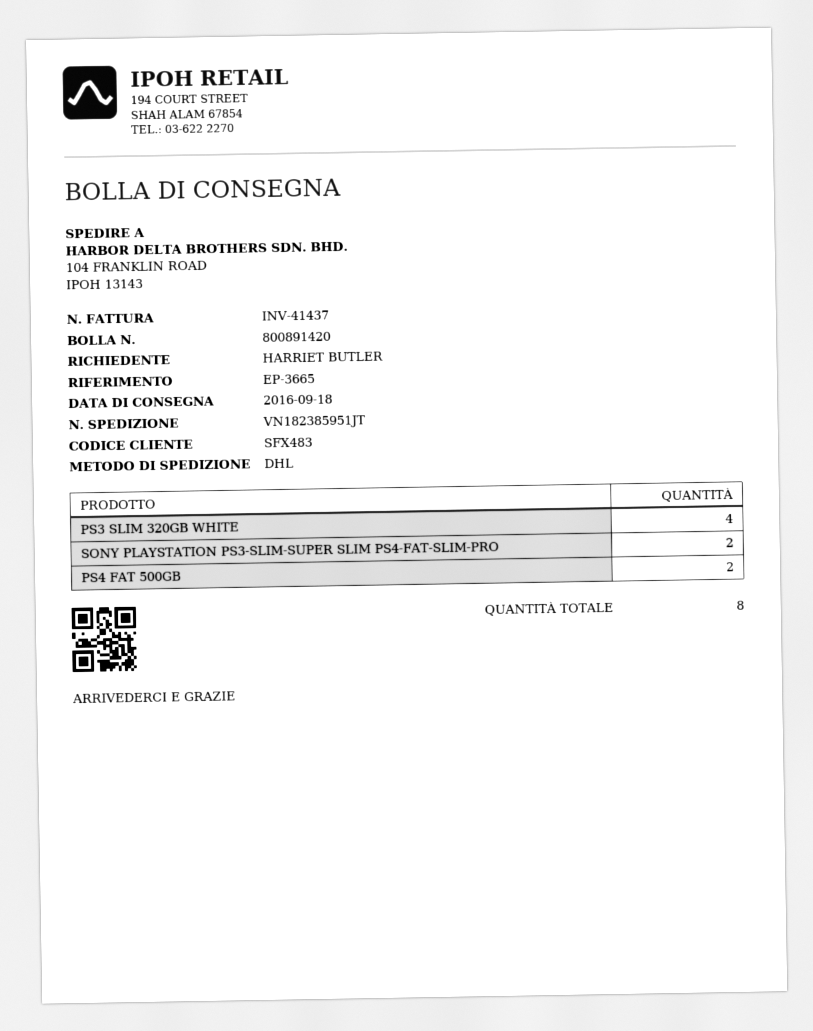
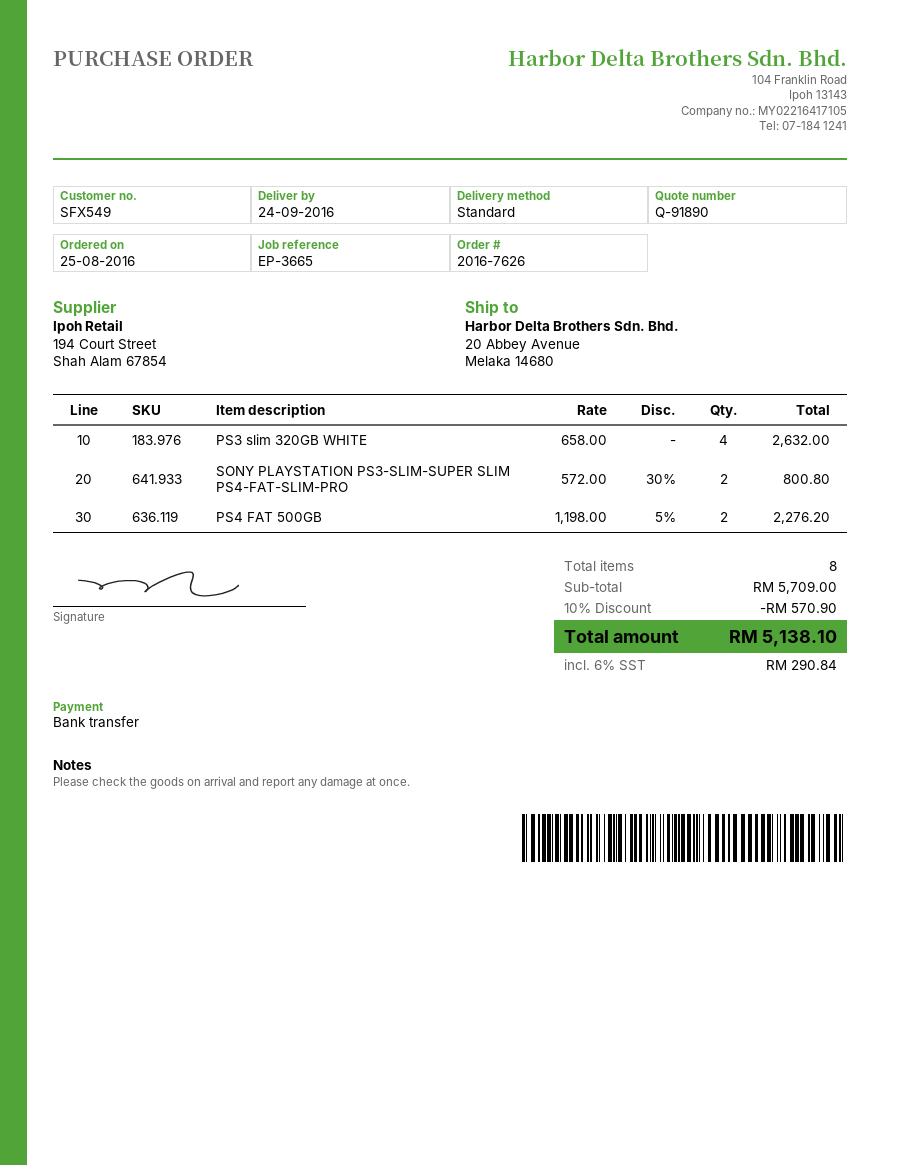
delivery date: 2016-09-18 -> 2016-09-24
customer number: SFX483 -> SFX549
shipping method: DHL -> standard
ship to: 104 FRANKLIN ROAD, IPOH 13143 -> 20 Abbey Avenue, Melaka 14680

